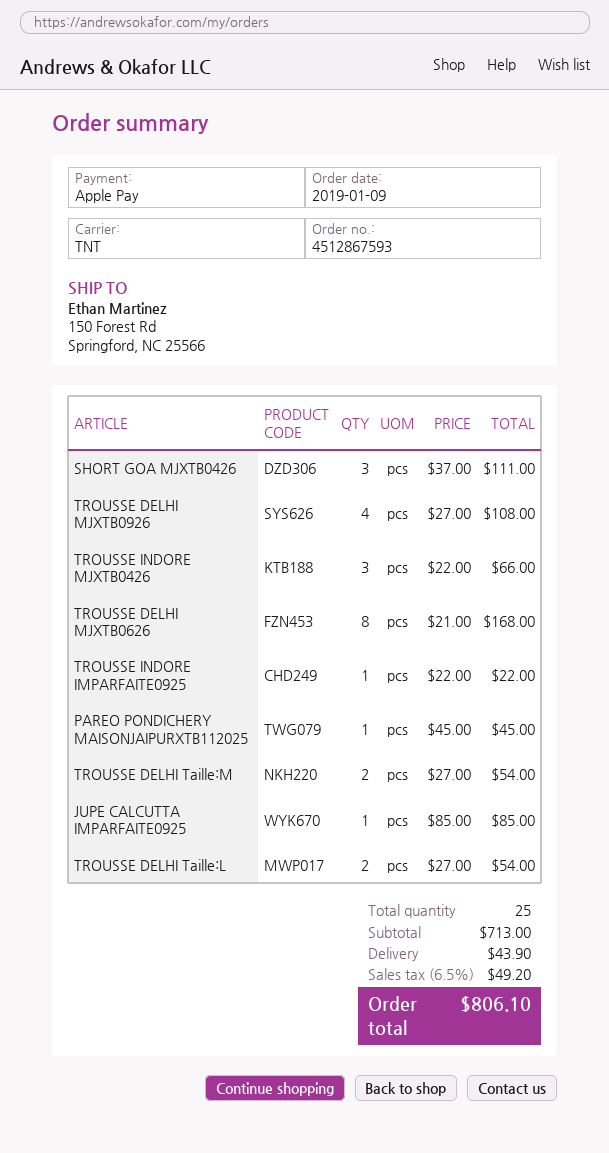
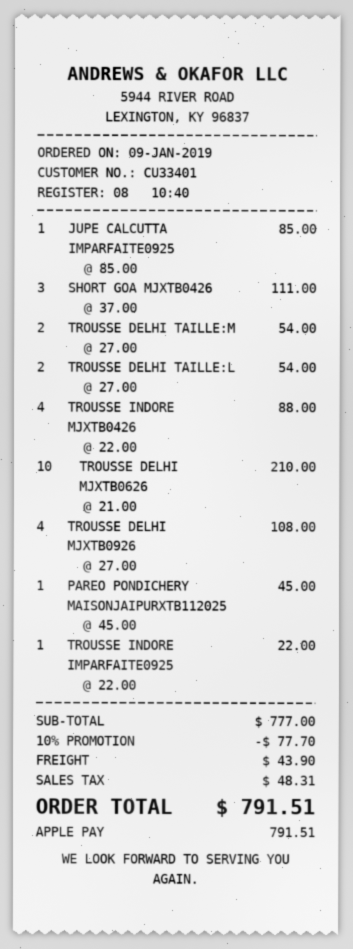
TROUSSE INDORE MJXTB0426: 3 x 22.00 = 66.00 -> 4 x 22.00 = 88.00
TROUSSE DELHI MJXTB0626: 8 x 21.00 = 168.00 -> 10 x 21.00 = 210.00
subtotal: 713.00 -> 777.00
discount: none -> 10% = 77.70
tax: 49.20 -> 48.31
total: 806.10 -> 791.51

